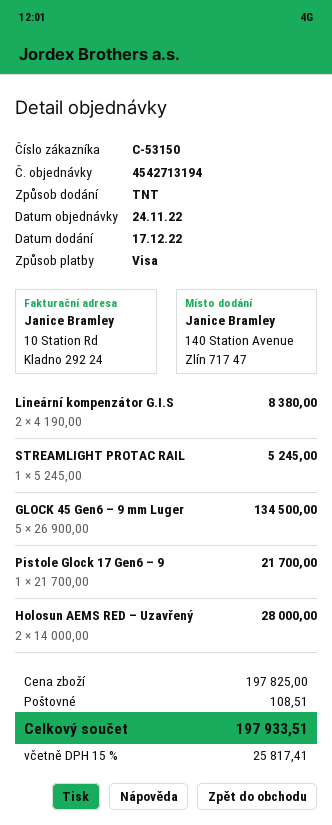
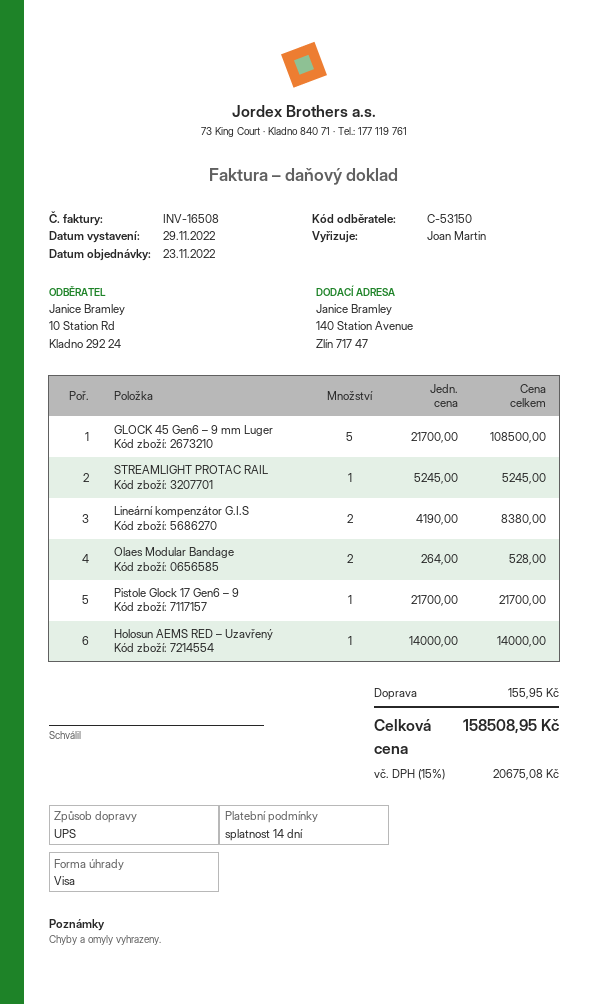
order date: 2022-11-24 -> 2022-11-23
shipping method: TNT -> UPS
GLOCK 45 Gen6 – 9 mm Luger: 5 x 26900.00 = 134500.00 -> 5 x 21700.00 = 108500.00
Holosun AEMS RED – Uzavřený: 2 x 14000.00 = 28000.00 -> 1 x 14000.00 = 14000.00
Olaes Modular Bandage: none -> 2 x 264.00 = 528.00
shipping: 108.51 -> 155.95
tax: 15% = 25817.41 -> 15% = 20675.08
total: 197933.51 -> 158508.95

